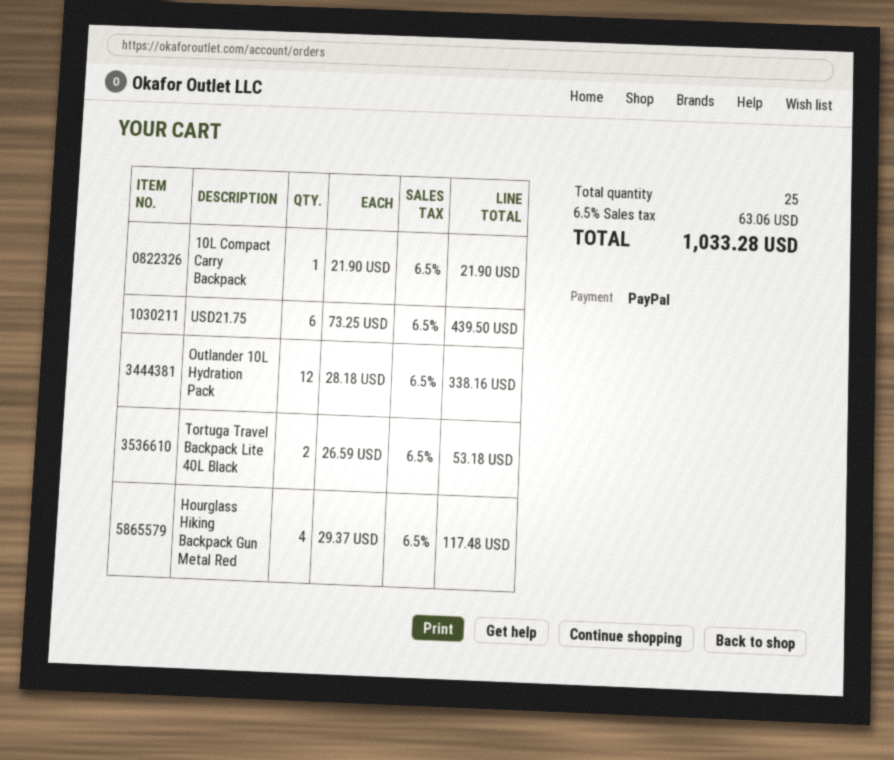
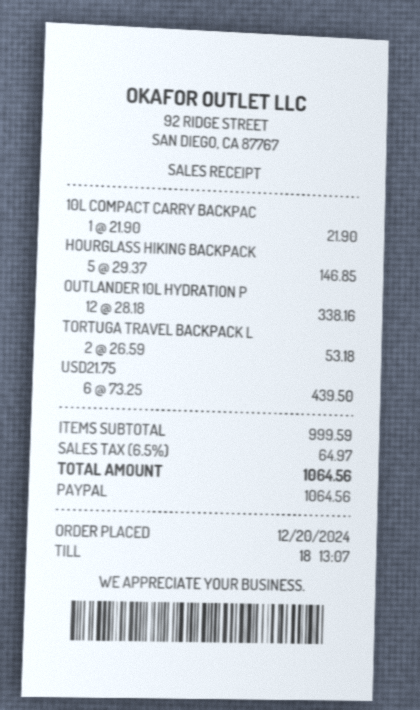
Hourglass Hiking Backpack Gun Metal Red: 4 x 29.37 = 117.48 -> 5 x 29.37 = 146.85
tax: 6.5% = 63.06 -> 6.5% = 64.97
total: 1033.28 -> 1064.56

